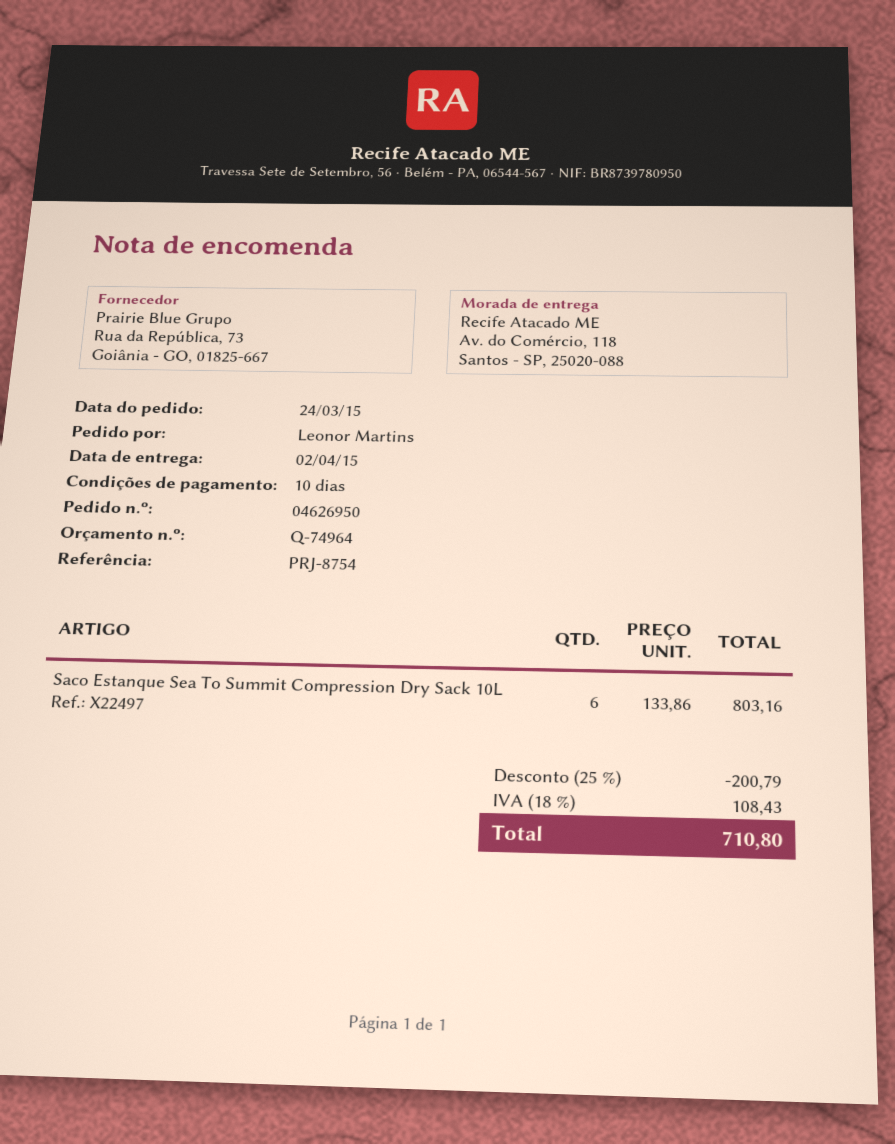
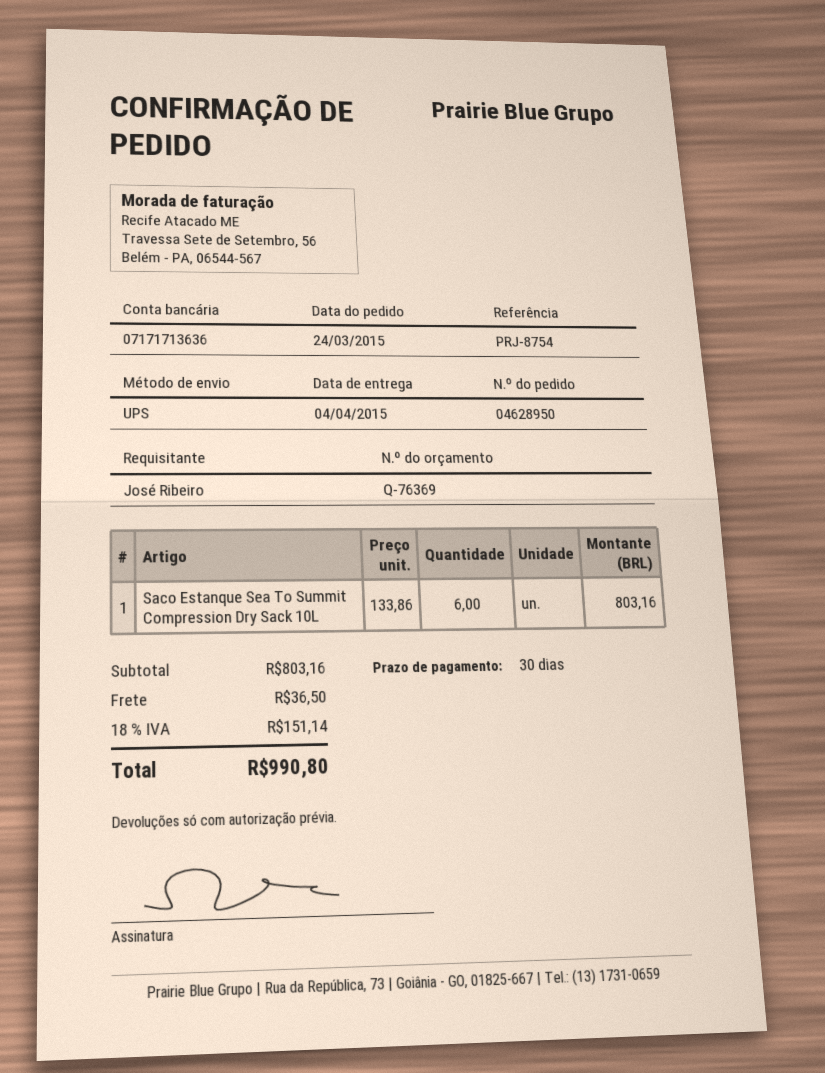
quote number: Q-74964 -> Q-76369
order number: 04626950 -> 04628950
delivery date: 2015-04-02 -> 2015-04-04
payment terms: 10 days -> 30 days
ordered by: Leonor Martins -> José Ribeiro
discount: 25% = 200.79 -> none
shipping: none -> 36.50
tax: 18% = 108.43 -> 18% = 151.14
total: 710.80 -> 990.80

